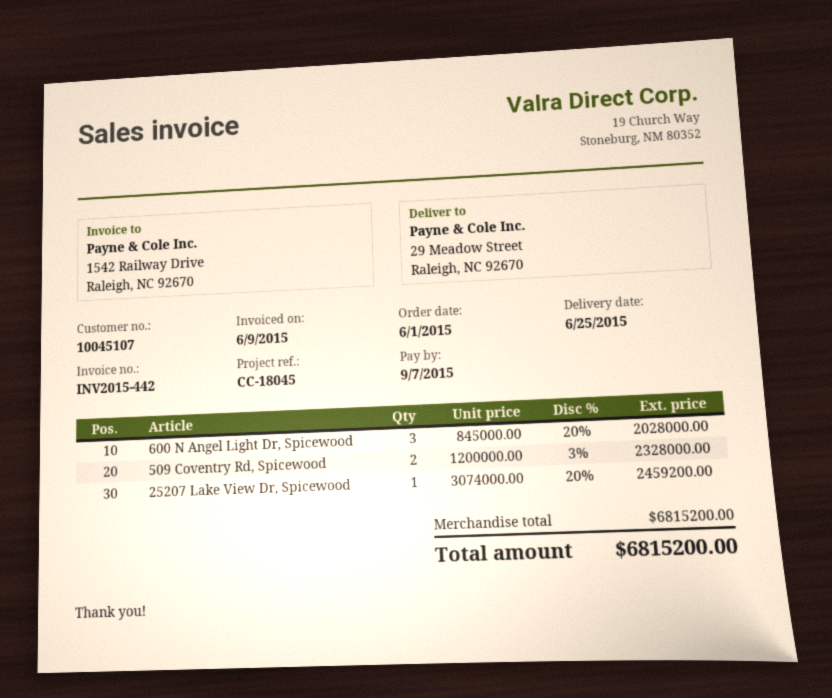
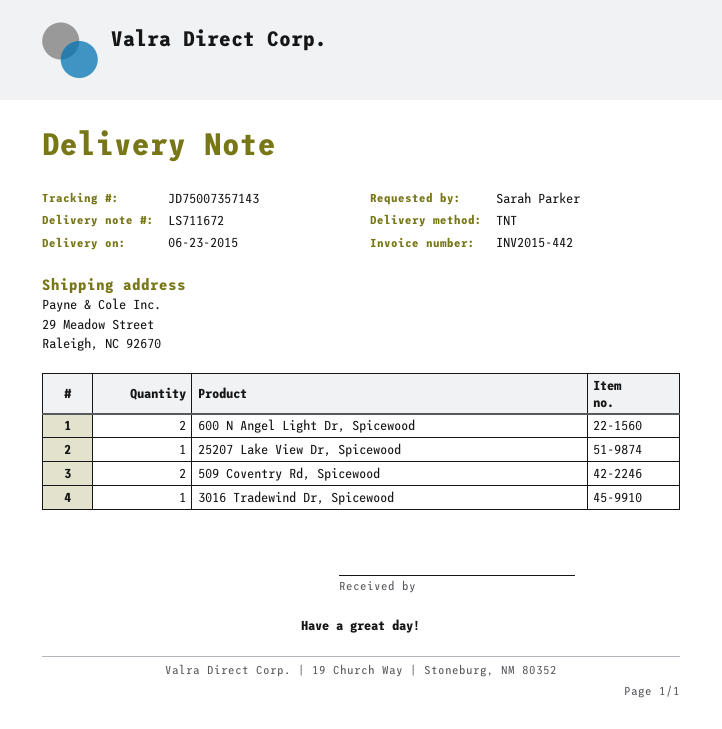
delivery date: 2015-06-25 -> 2015-06-23
600 N Angel Light Dr, Spicewood: 3 -> 2
3016 Tradewind Dr, Spicewood: none -> 1

